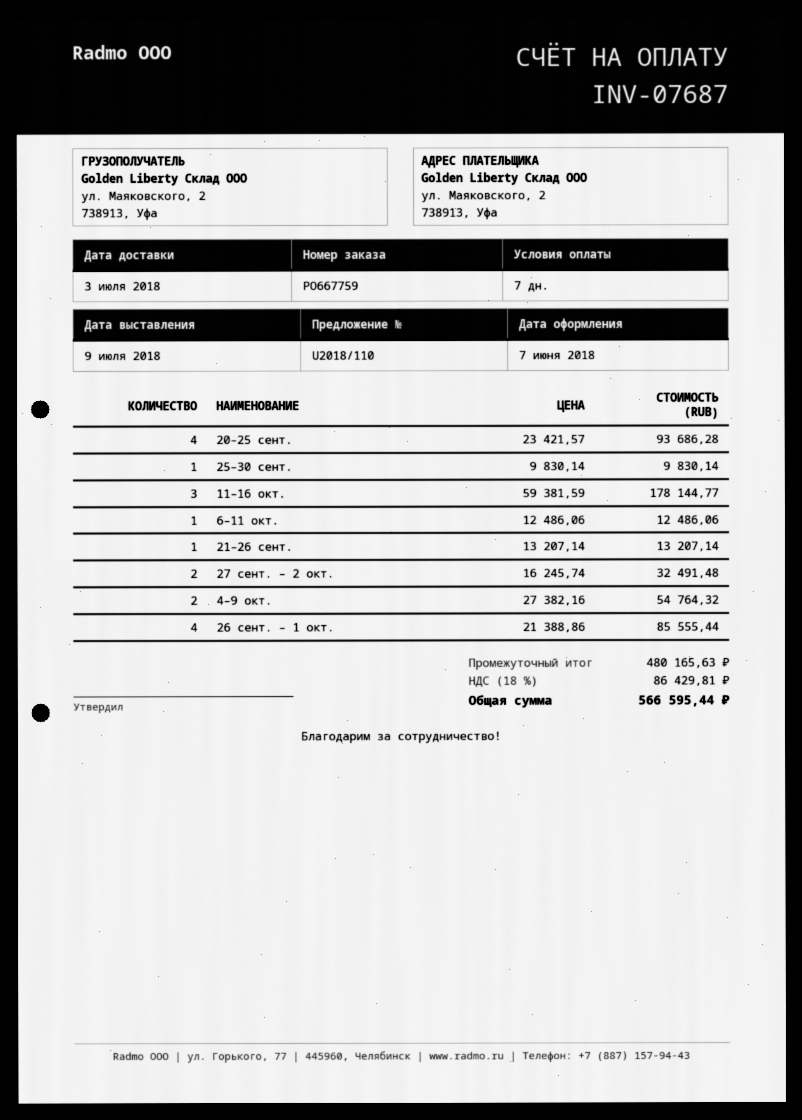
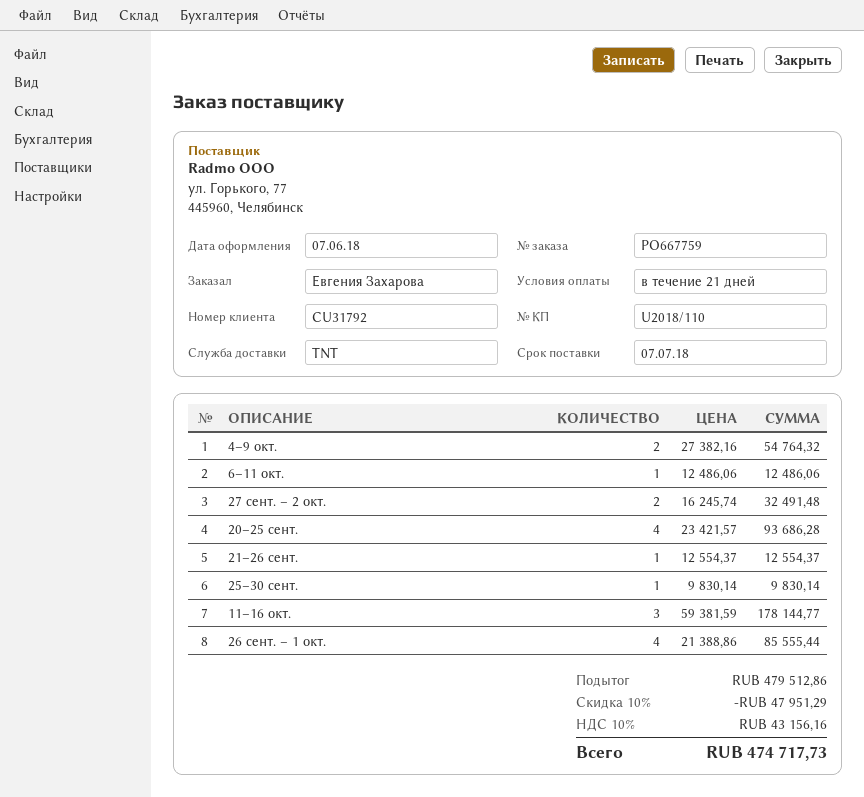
delivery date: 2018-07-03 -> 2018-07-07
payment terms: 7 days -> 21 days
21–26 сент.: 1 x 13207.14 = 13207.14 -> 1 x 12554.37 = 12554.37
subtotal: 480165.63 -> 479512.86
discount: none -> 10% = 47951.29
tax: 18% = 86429.81 -> 10% = 43156.16
total: 566595.44 -> 474717.73

